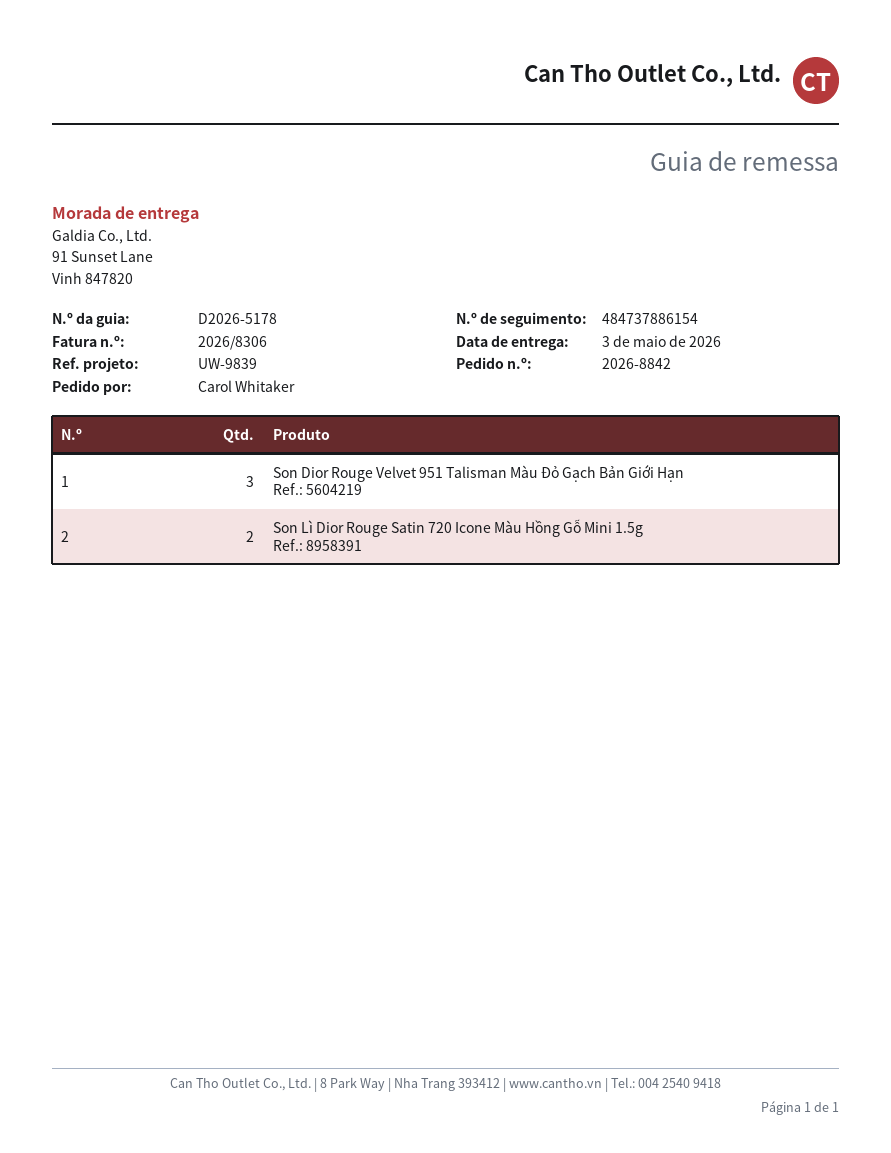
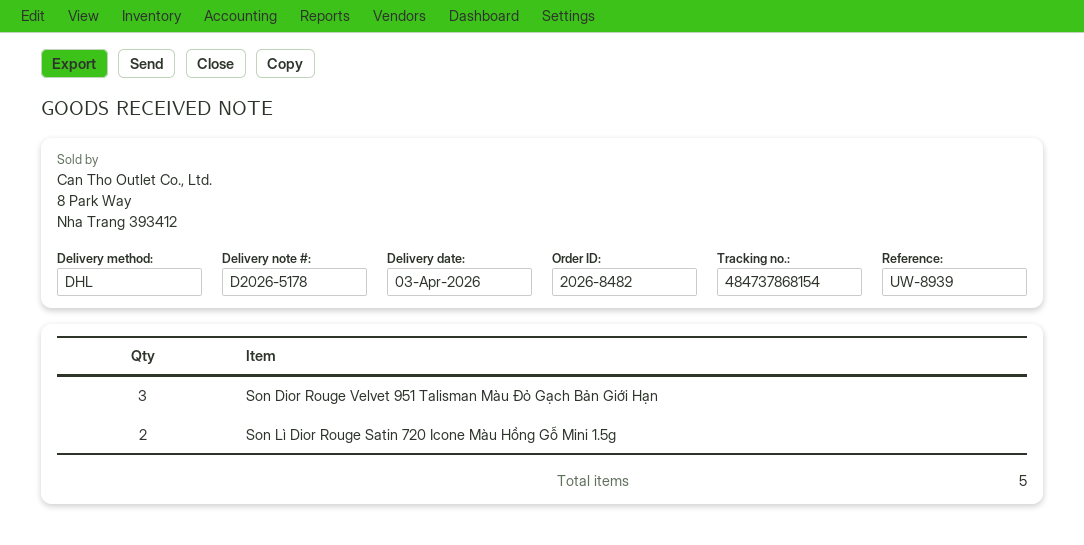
order number: 2026-8842 -> 2026-8482
delivery date: 2026-05-03 -> 2026-04-03
reference: UW-9839 -> UW-8939
tracking number: 484737886154 -> 484737868154

